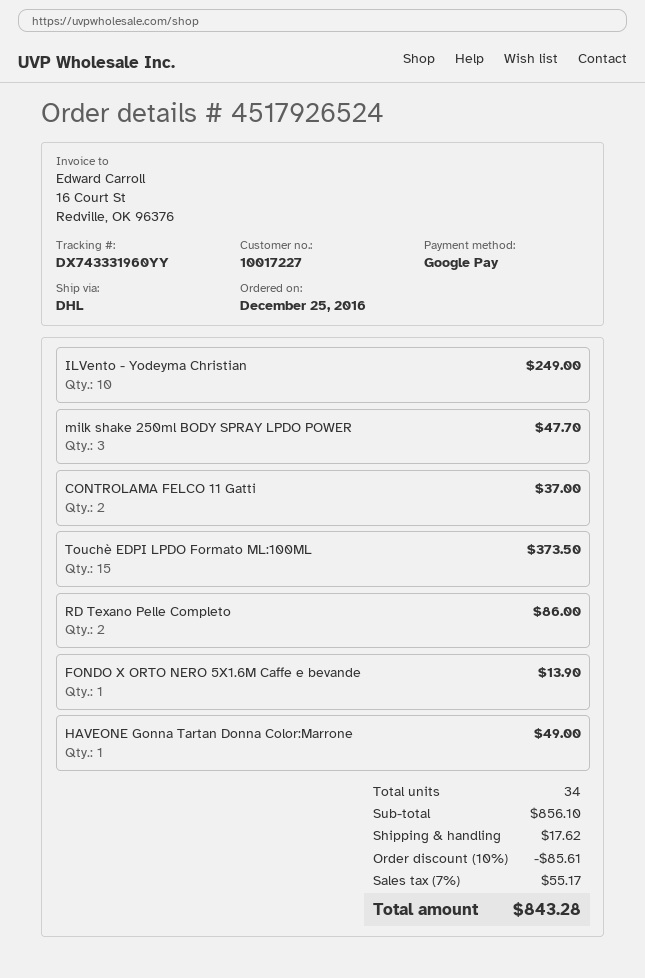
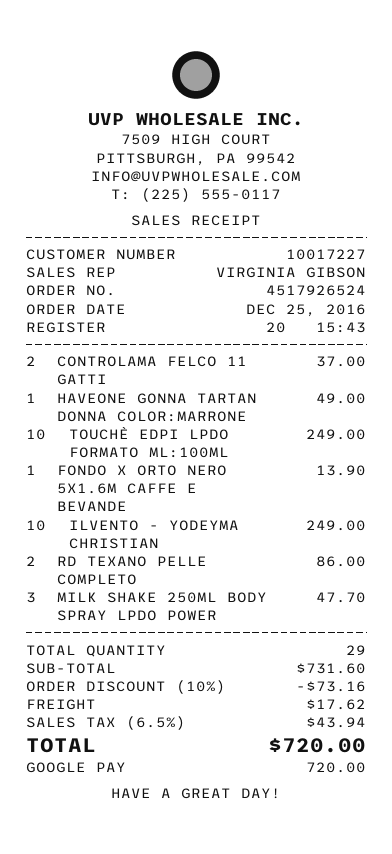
Touchè EDPI LPDO Formato ML:100ML: 15 for 373.50 -> 10 for 249.00
total quantity: 34 -> 29
subtotal: 856.10 -> 731.60
discount: 10% = 85.61 -> 10% = 73.16
tax: 7% = 55.17 -> 6.5% = 43.94
total: 843.28 -> 720.00

